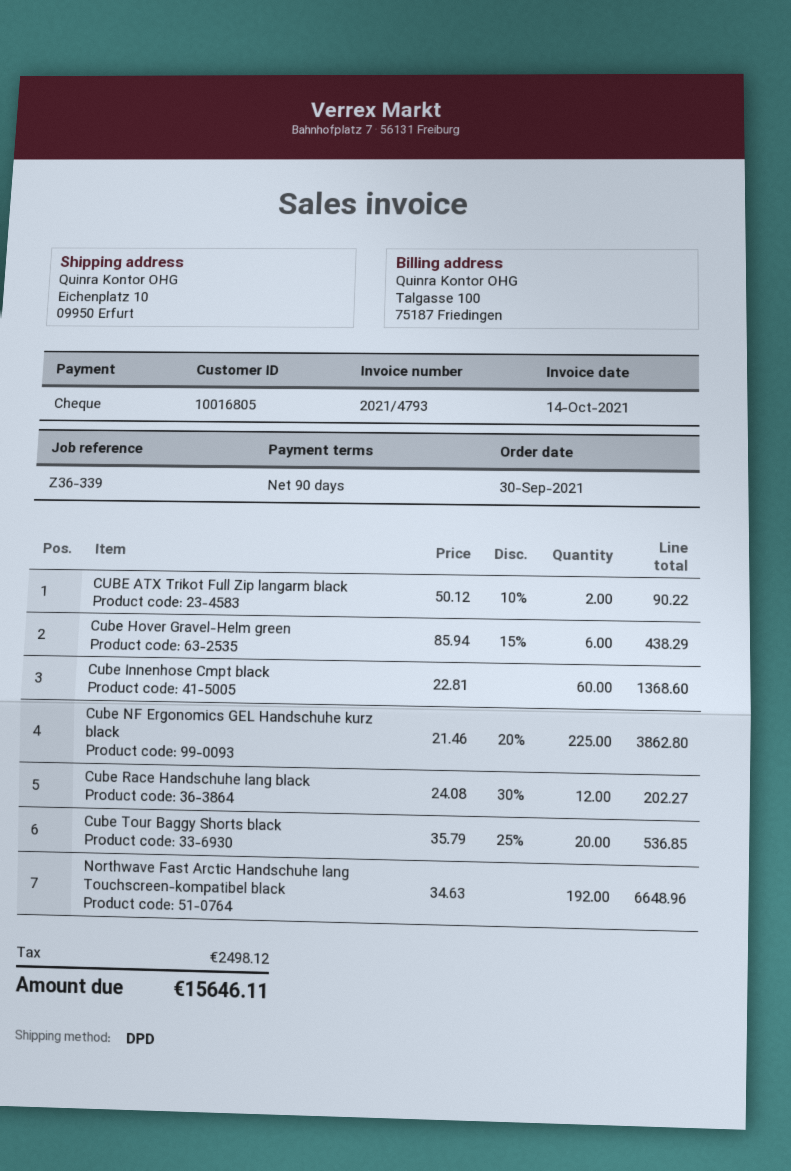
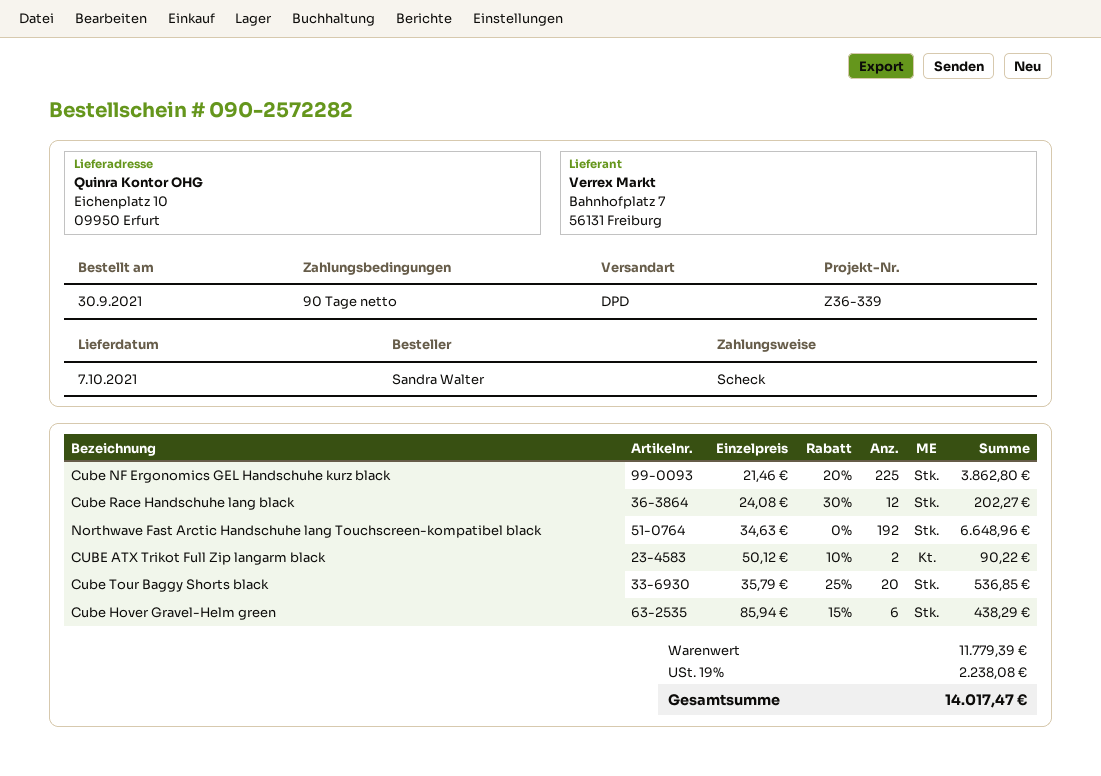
Cube Innenhose Cmpt black: 60 x 22.81 = 1368.60 -> none
tax: 2498.12 -> 2238.08
total: 15646.11 -> 14017.47

